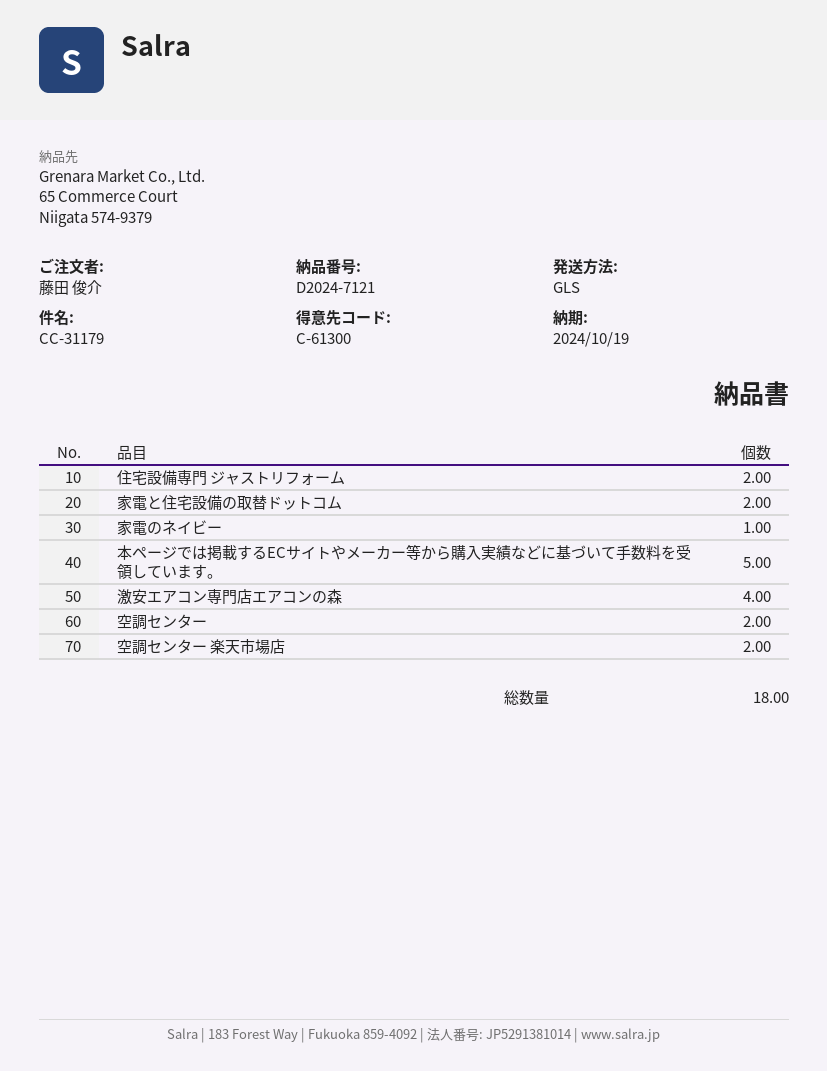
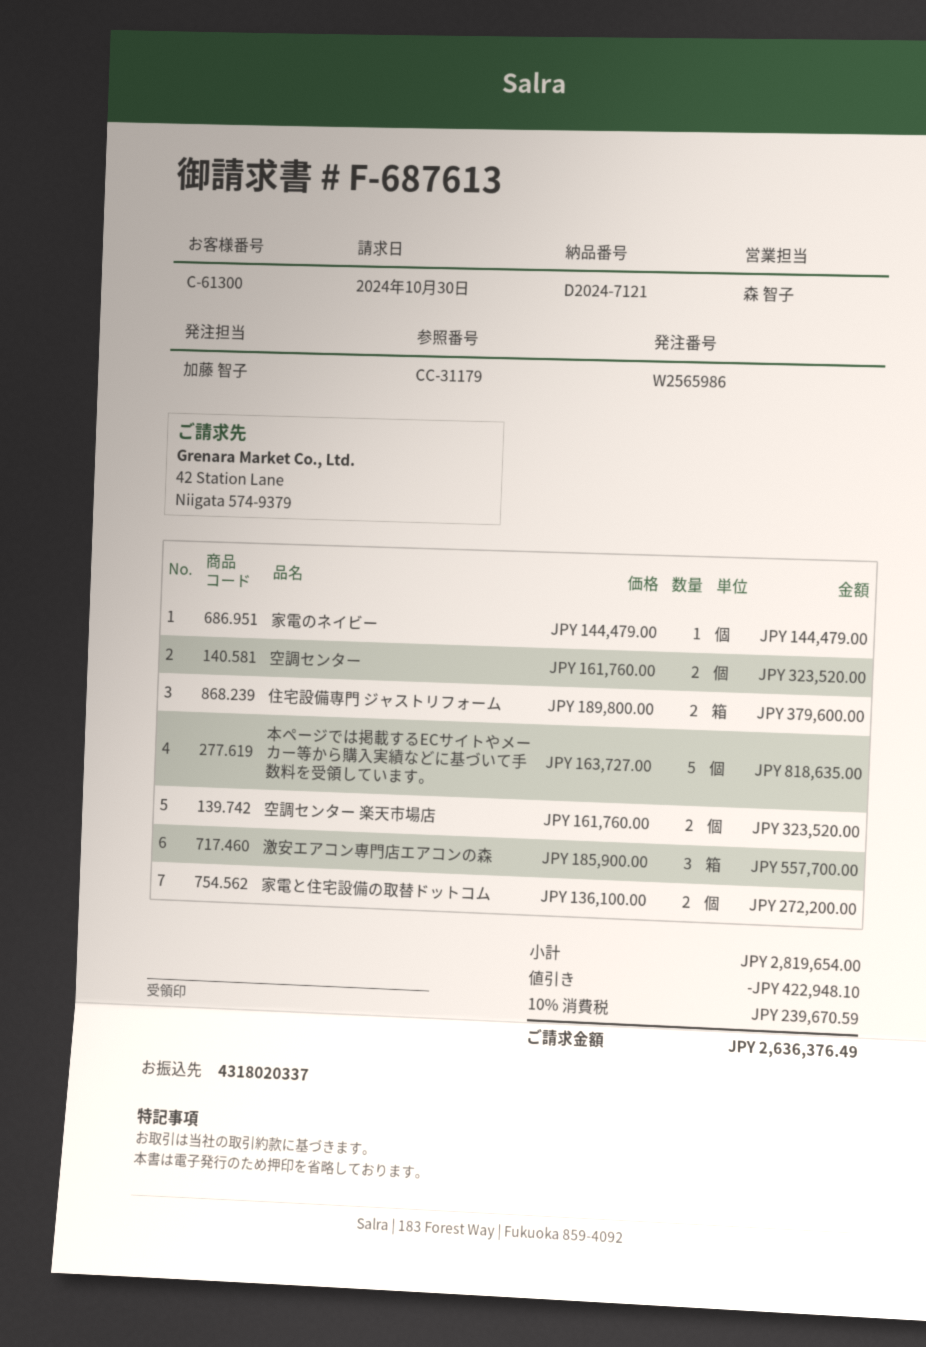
ordered by: 藤田 俊介 -> 加藤 智子
激安エアコン専門店エアコンの森: 4 -> 3

